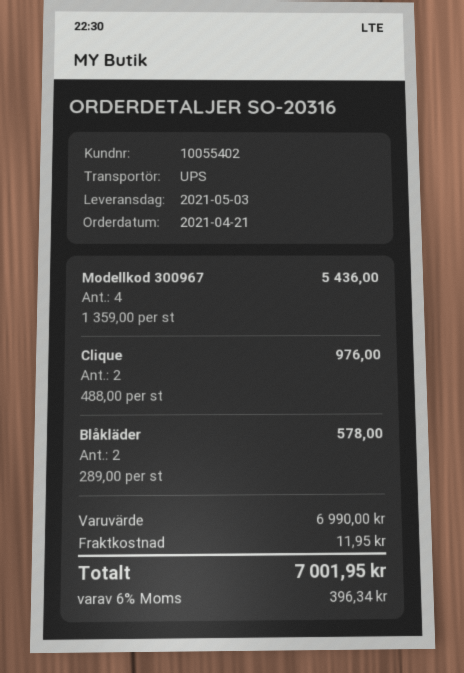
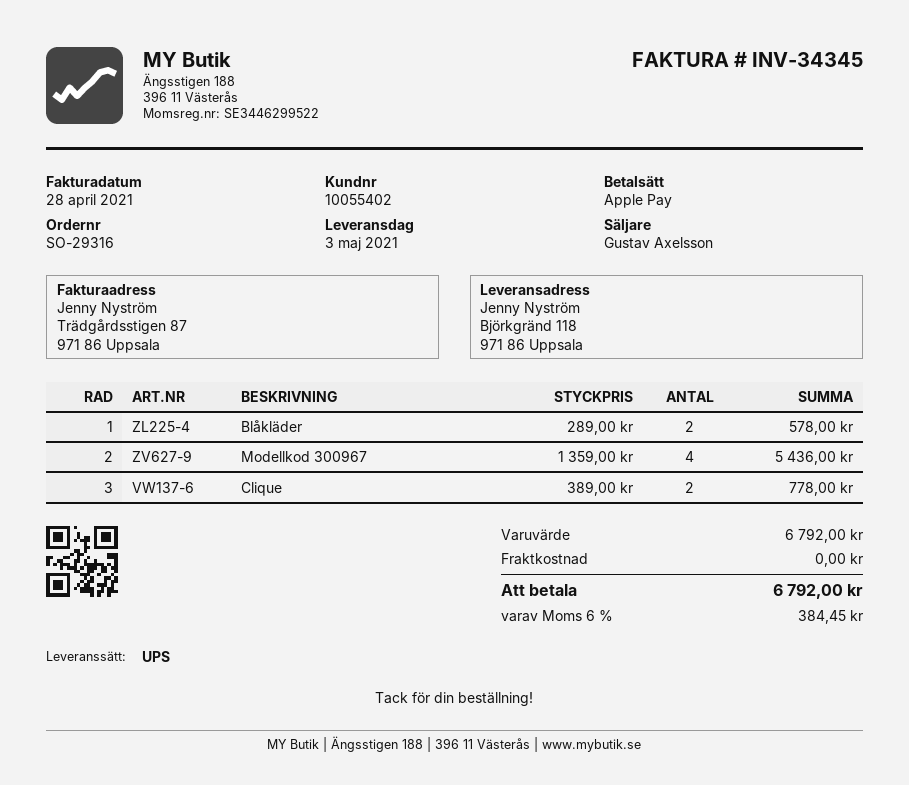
order number: SO-20316 -> SO-29316
Clique: 2 x 488.00 = 976.00 -> 2 x 389.00 = 778.00
subtotal: 6990.00 -> 6792.00
shipping: 11.95 -> 0.00
tax: 6% = 396.34 -> 6% = 384.45
total: 7001.95 -> 6792.00

